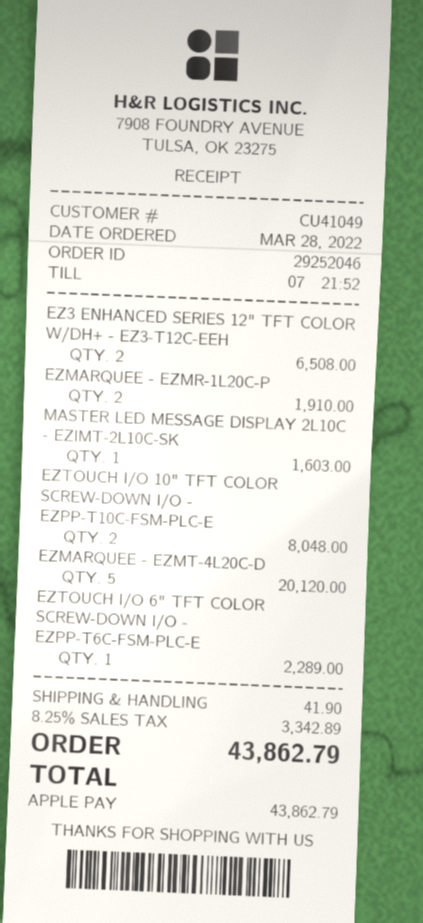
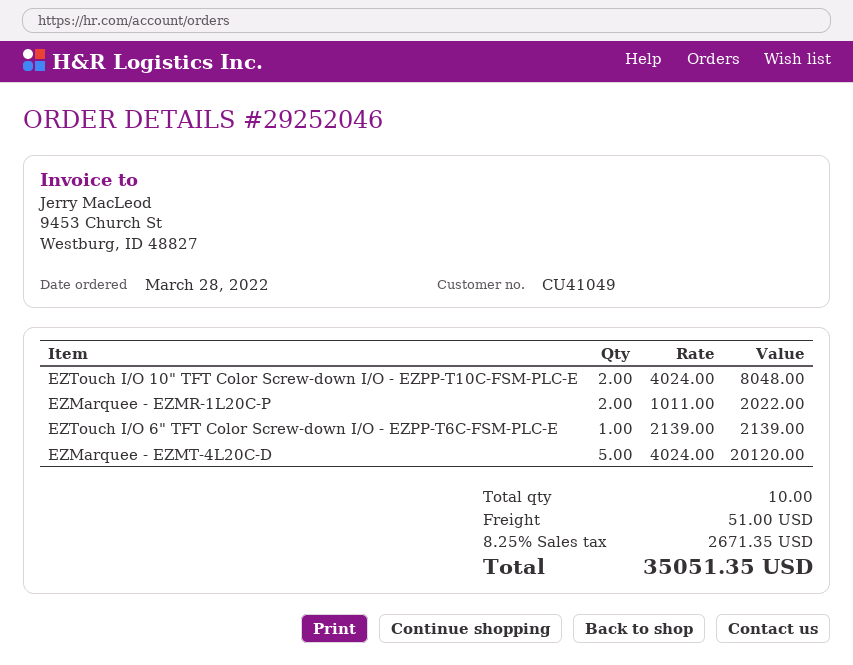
EZ3 ENHANCED SERIES 12" TFT COLOR W/DH+ - EZ3-T12C-EEH: 2 for 6508.00 -> none
EZMARQUEE - EZMR-1L20C-P: 2 for 1910.00 -> 2 for 2022.00
MASTER LED MESSAGE DISPLAY 2L10C - EZIMT-2L10C-SK: 1 for 1603.00 -> none
EZTOUCH I/O 6" TFT COLOR SCREW-DOWN I/O - EZPP-T6C-FSM-PLC-E: 1 for 2289.00 -> 1 for 2139.00
shipping: 41.90 -> 51.00
tax: 8.25% = 3342.89 -> 8.25% = 2671.35
total: 43862.79 -> 35051.35

